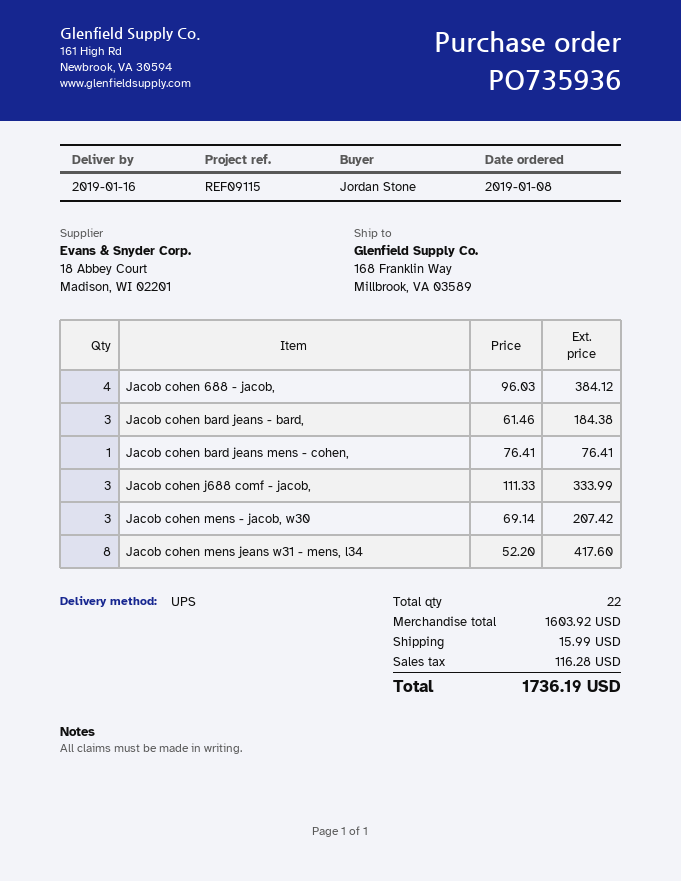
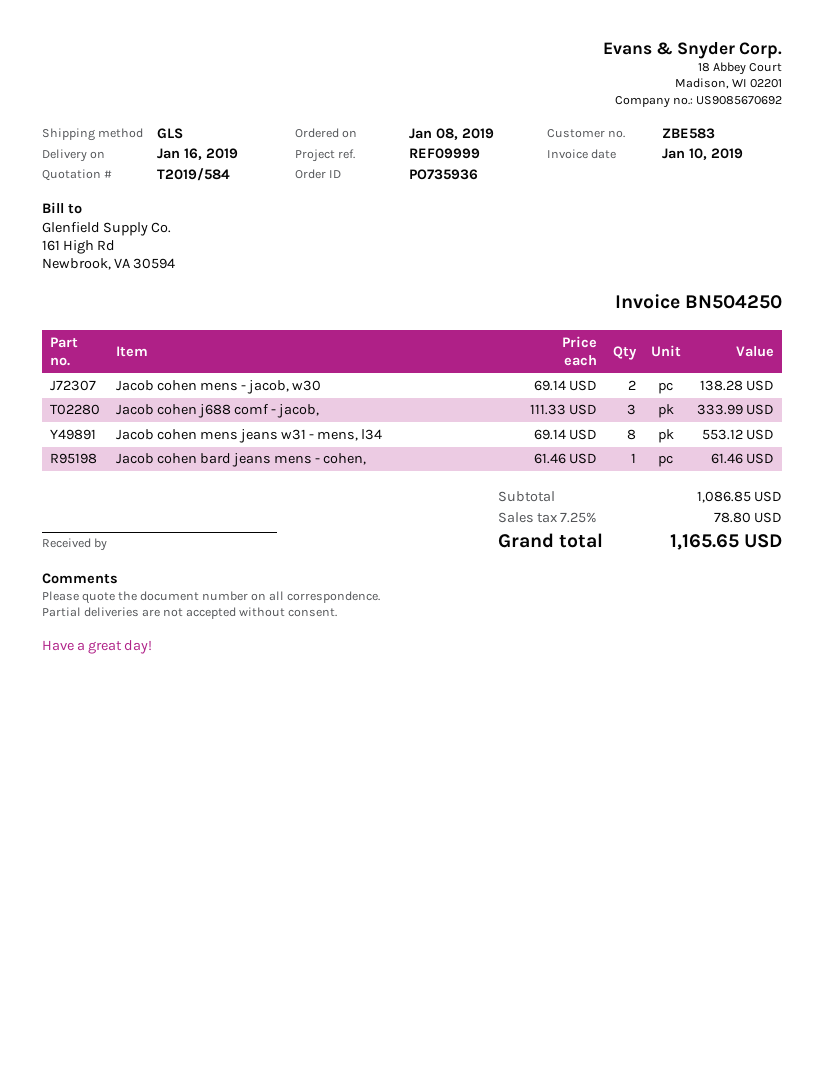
reference: REF09115 -> REF09999
shipping method: UPS -> GLS
Jacob cohen 688 - jacob,: 4 x 96.03 = 384.12 -> none
Jacob cohen bard jeans - bard,: 3 x 61.46 = 184.38 -> none
Jacob cohen bard jeans mens - cohen,: 1 x 76.41 = 76.41 -> 1 x 61.46 = 61.46
Jacob cohen mens - jacob, w30: 3 x 69.14 = 207.42 -> 2 x 69.14 = 138.28
Jacob cohen mens jeans w31 - mens, l34: 8 x 52.20 = 417.60 -> 8 x 69.14 = 553.12
subtotal: 1603.92 -> 1086.85
shipping: 15.99 -> none
tax: 116.28 -> 78.80
total: 1736.19 -> 1165.65

